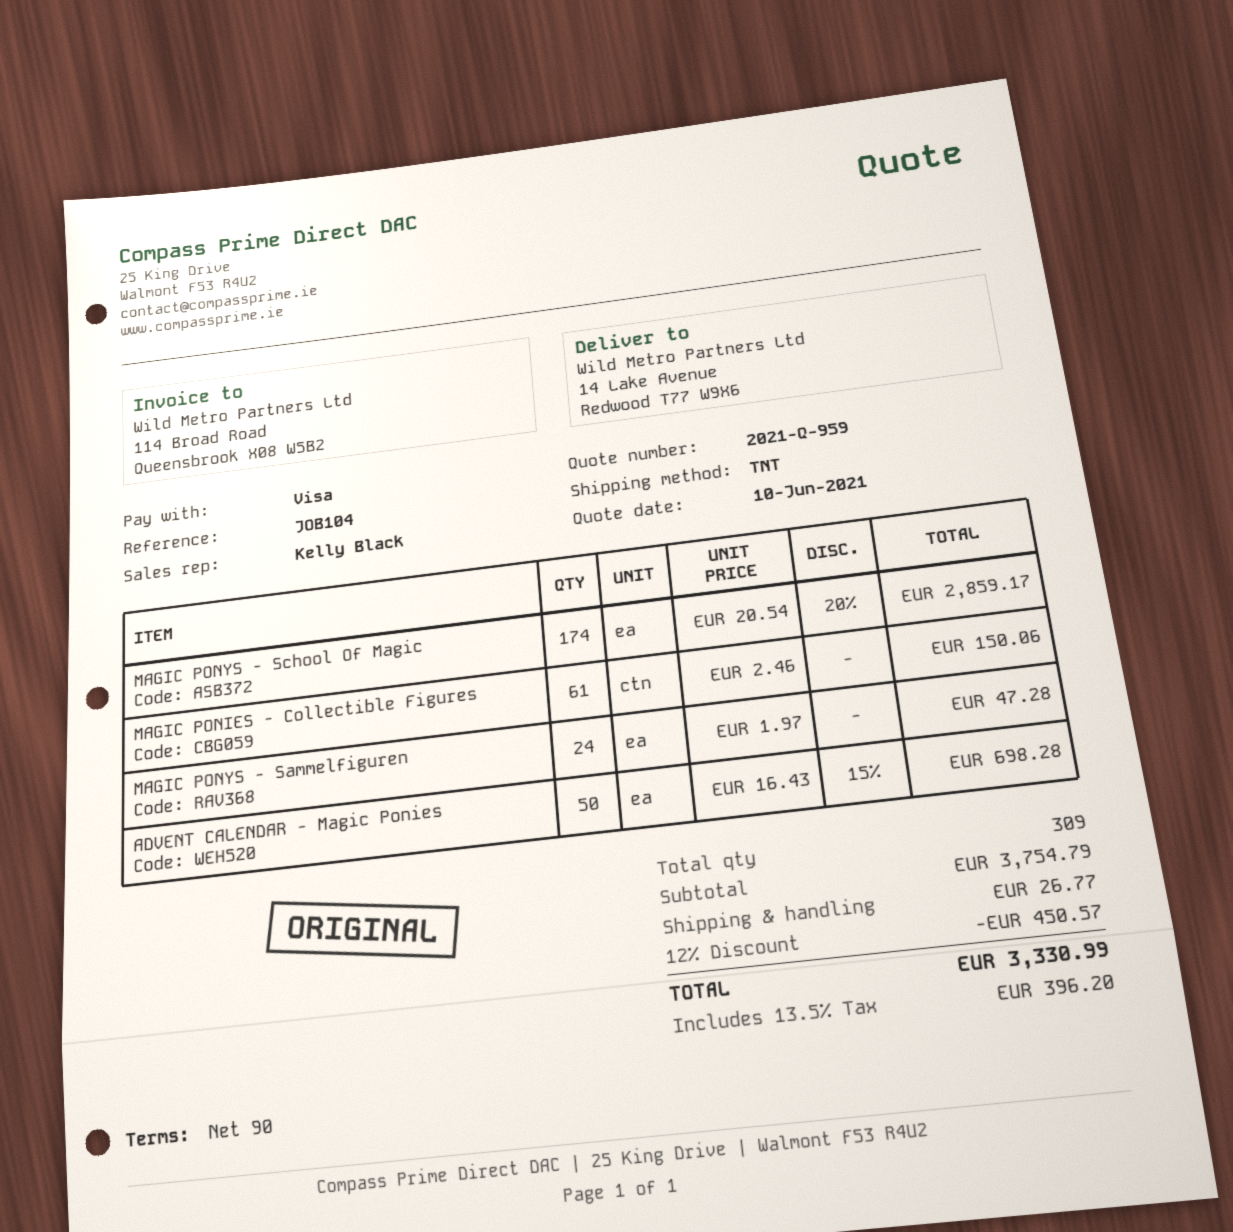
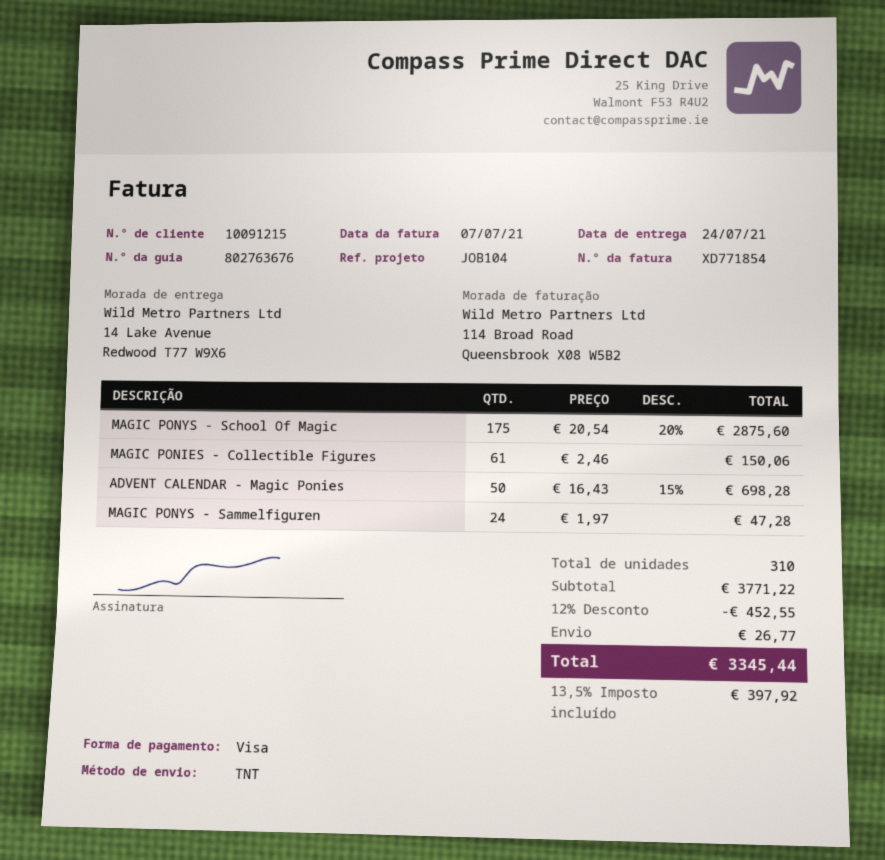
MAGIC PONYS - School Of Magic: 174 x 20.54 - 20% = 2859.17 -> 175 x 20.54 - 20% = 2875.60
total quantity: 309 -> 310
subtotal: 3754.79 -> 3771.22
discount: 12% = 450.57 -> 12% = 452.55
tax: 13.5% = 396.20 -> 13.5% = 397.92
total: 3330.99 -> 3345.44

